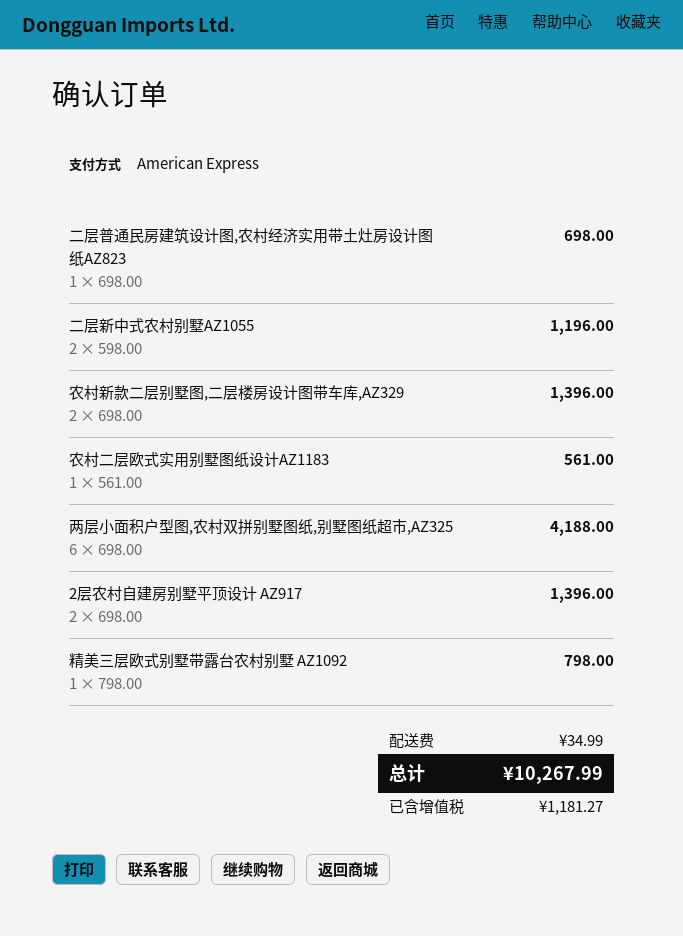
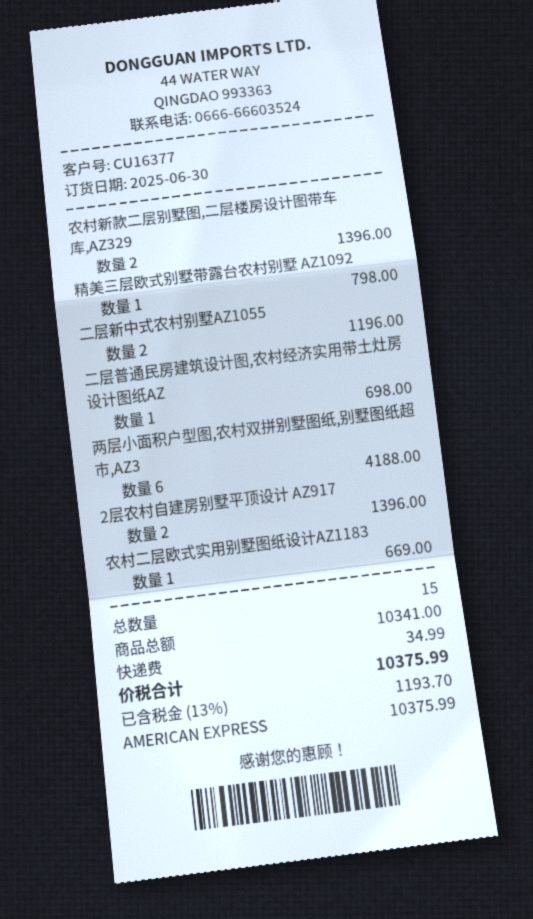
农村二层欧式实用别墅图纸设计AZ1183: 1 for 561.00 -> 1 for 669.00
tax: 1181.27 -> 1193.70
total: 10267.99 -> 10375.99

